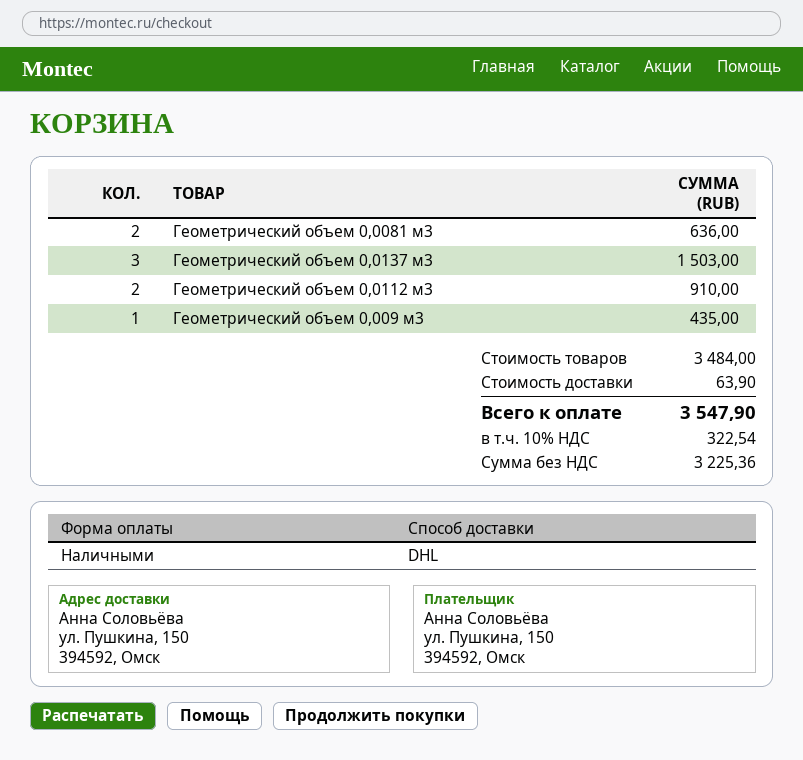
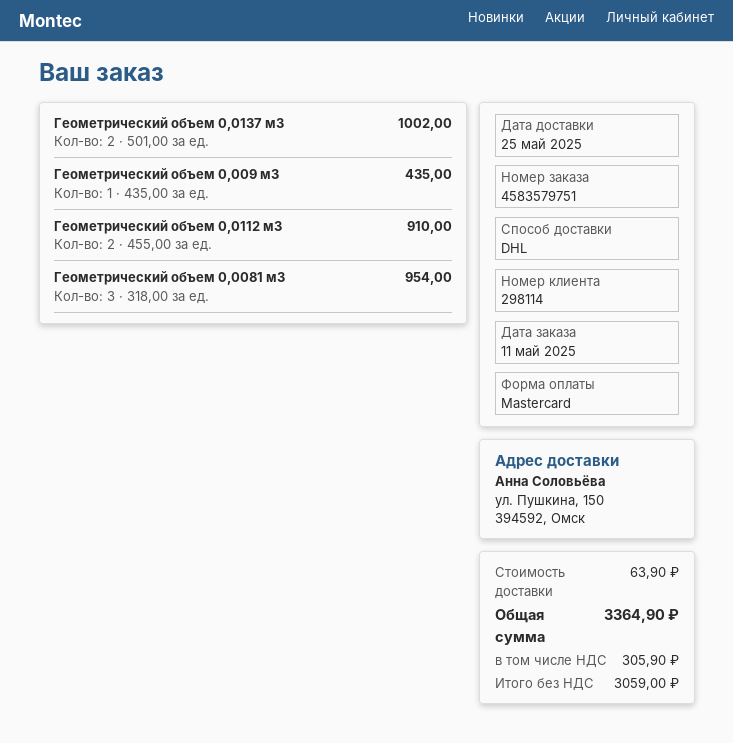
payment method: cash -> Mastercard
Геометрический объем 0,0081 м3: 2 for 636.00 -> 3 for 954.00
Геометрический объем 0,0137 м3: 3 for 1503.00 -> 2 for 1002.00
net: 3225.36 -> 3059.00
tax: 322.54 -> 305.90
total: 3547.90 -> 3364.90

